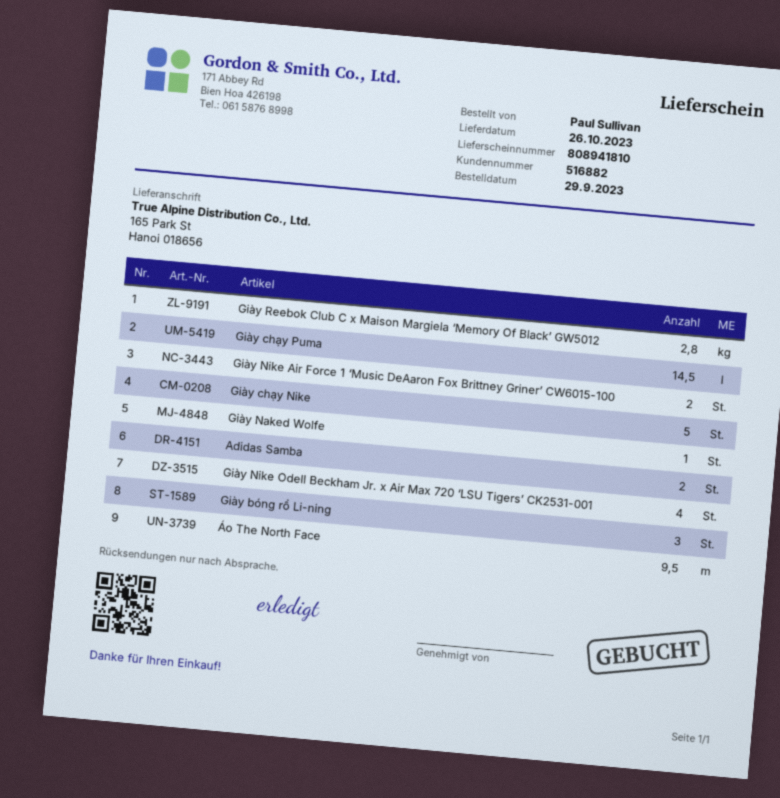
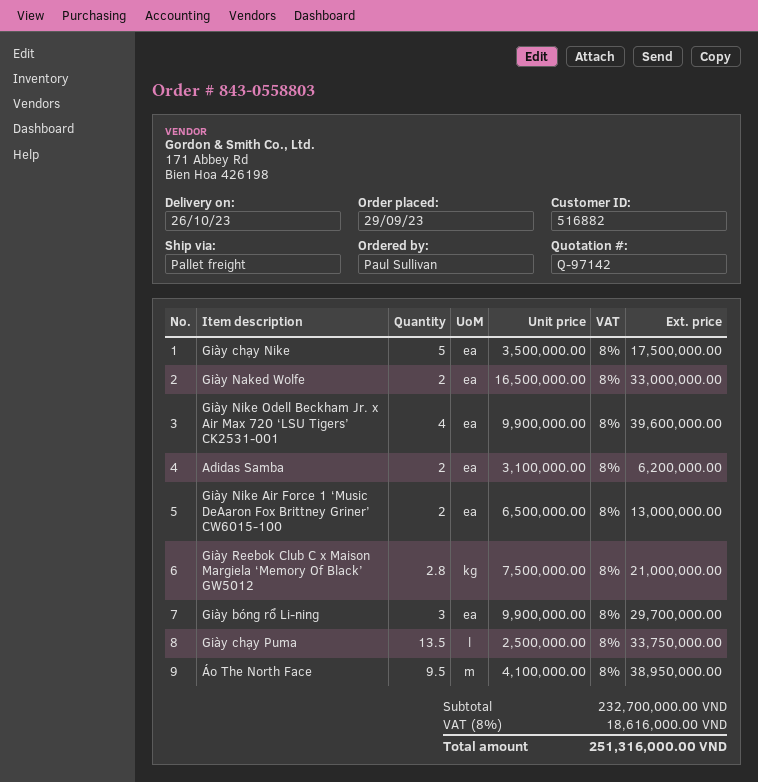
Giày chạy Puma: 14.5 -> 13.5
Giày Naked Wolfe: 1 -> 2

